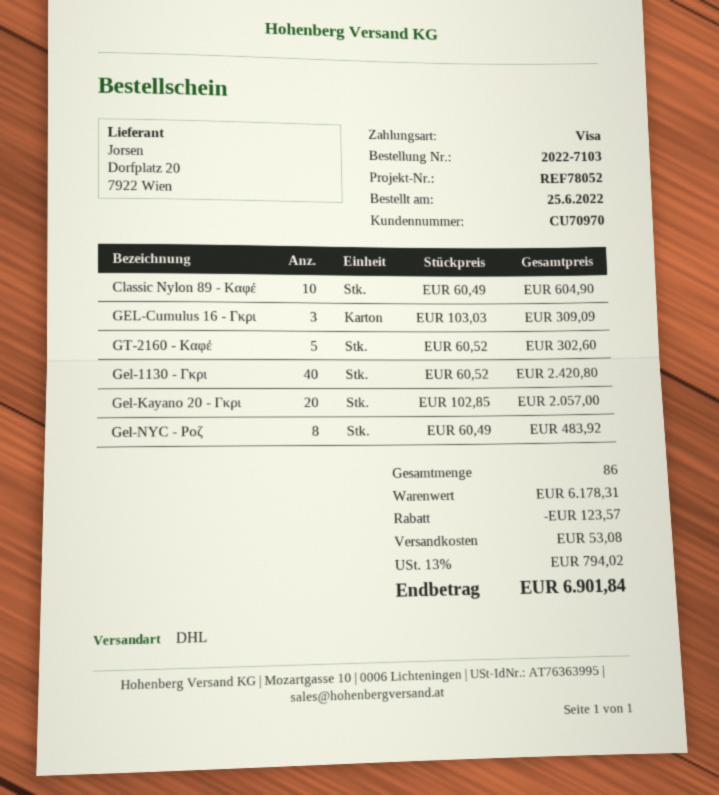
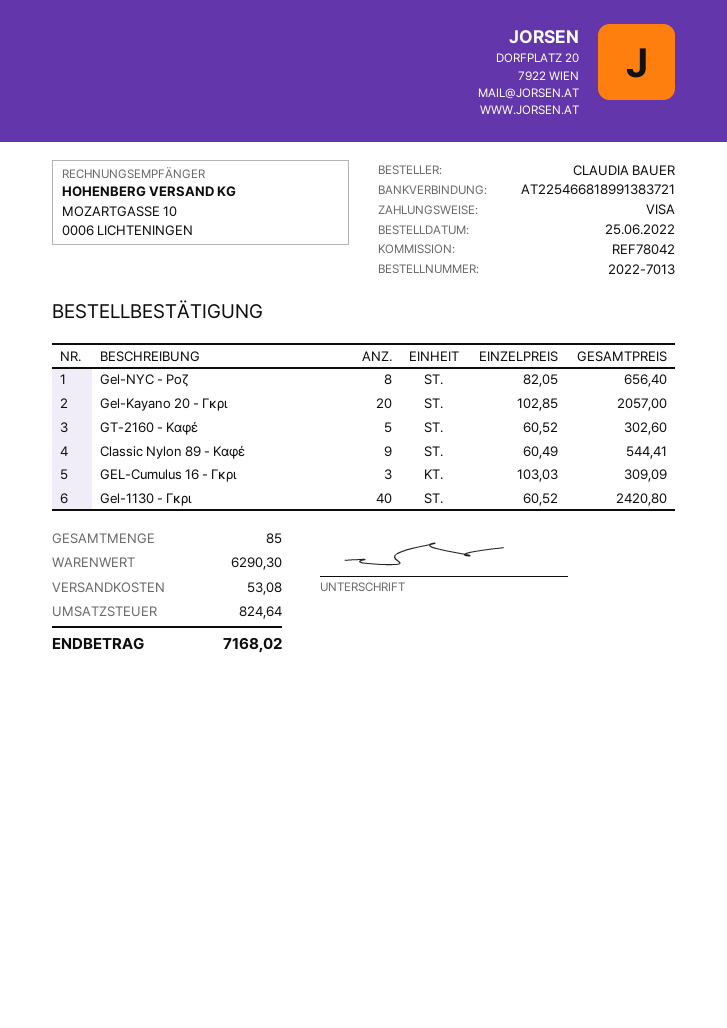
order number: 2022-7103 -> 2022-7013
reference: REF78052 -> REF78042
Classic Nylon 89 - Καφέ: 10 x 60.49 = 604.90 -> 9 x 60.49 = 544.41
Gel-NYC - Ροζ: 8 x 60.49 = 483.92 -> 8 x 82.05 = 656.40
total quantity: 86 -> 85
subtotal: 6178.31 -> 6290.30
discount: 123.57 -> none
tax: 794.02 -> 824.64
total: 6901.84 -> 7168.02

